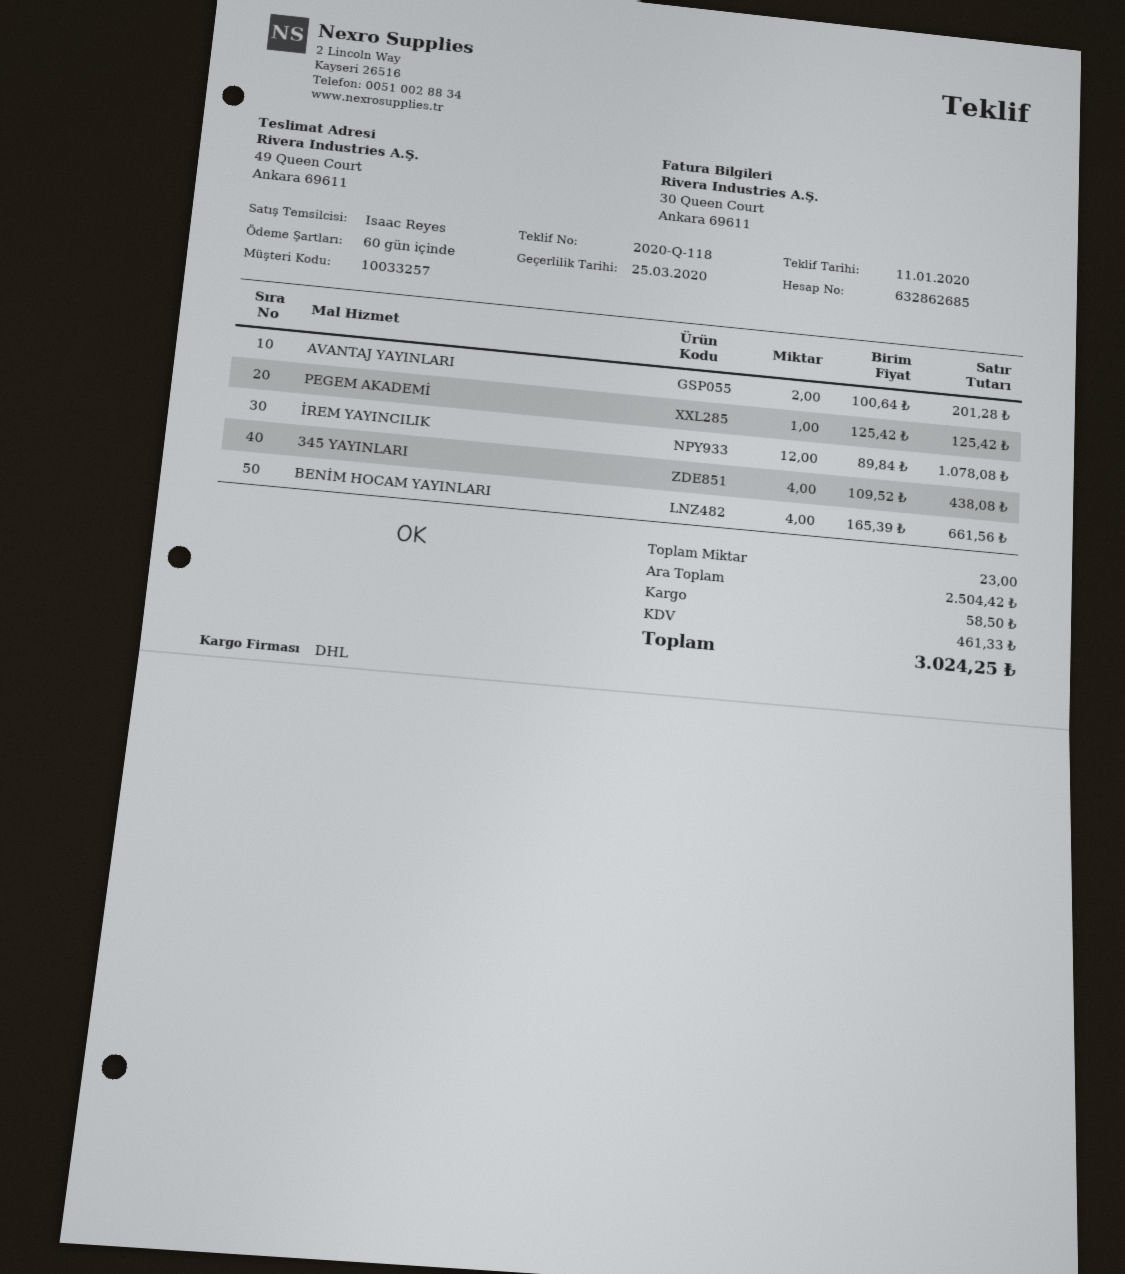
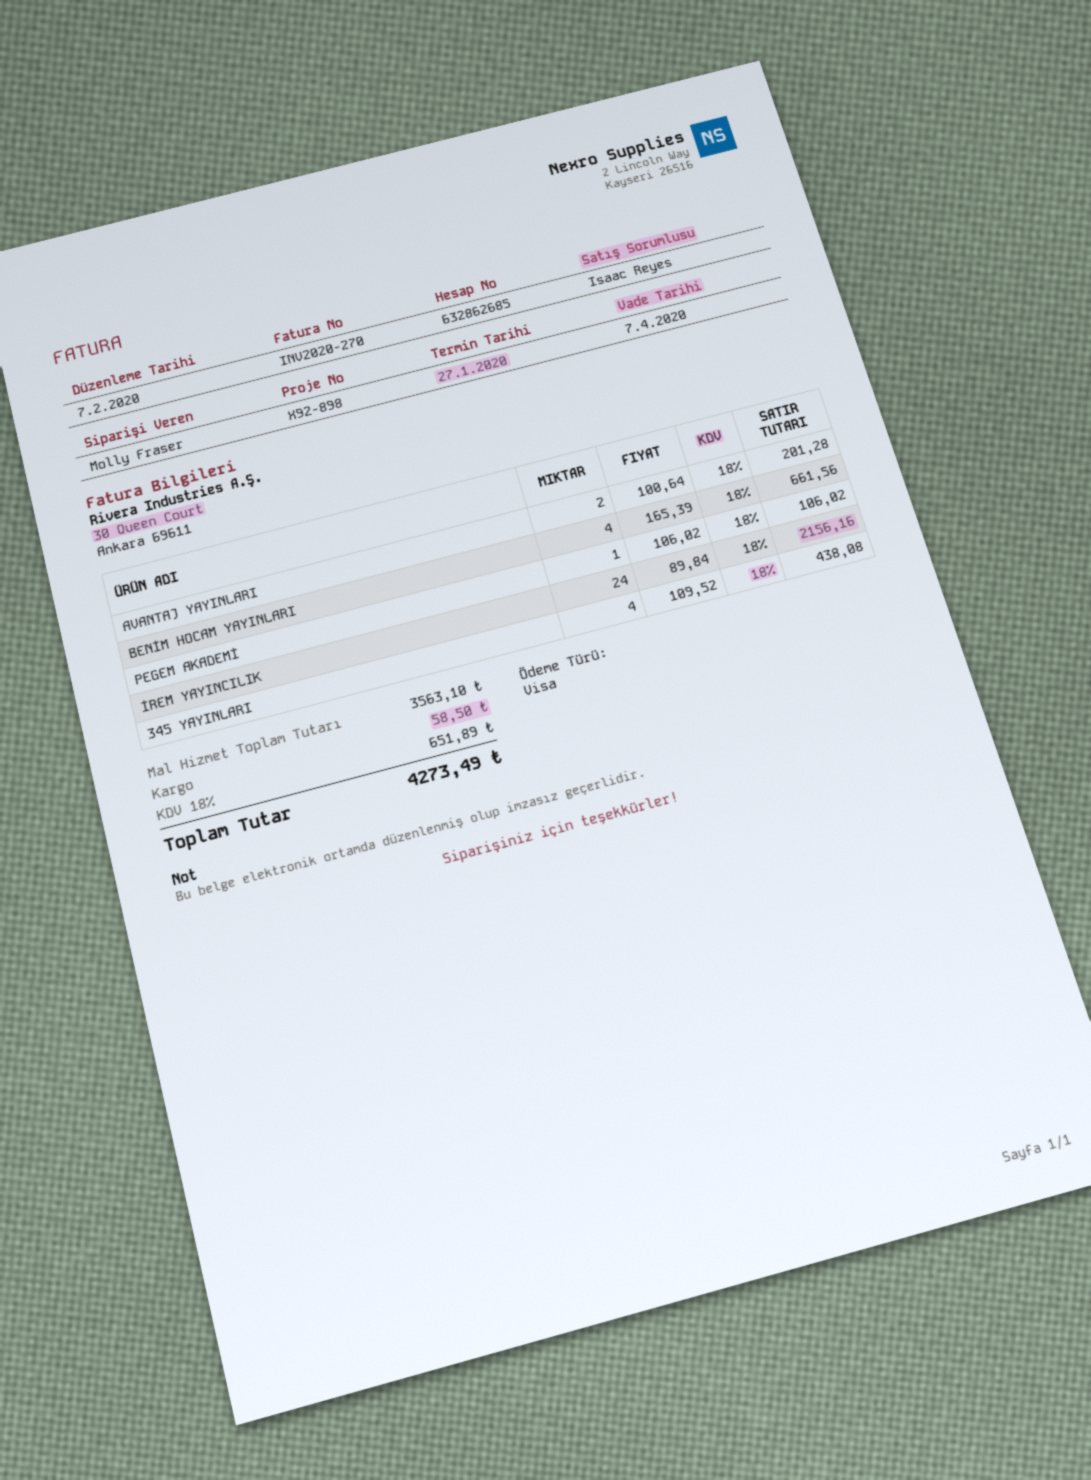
PEGEM AKADEMİ: 1 x 125.42 = 125.42 -> 1 x 106.02 = 106.02
İREM YAYINCILIK: 12 x 89.84 = 1078.08 -> 24 x 89.84 = 2156.16
subtotal: 2504.42 -> 3563.10
tax: 461.33 -> 651.89
total: 3024.25 -> 4273.49

